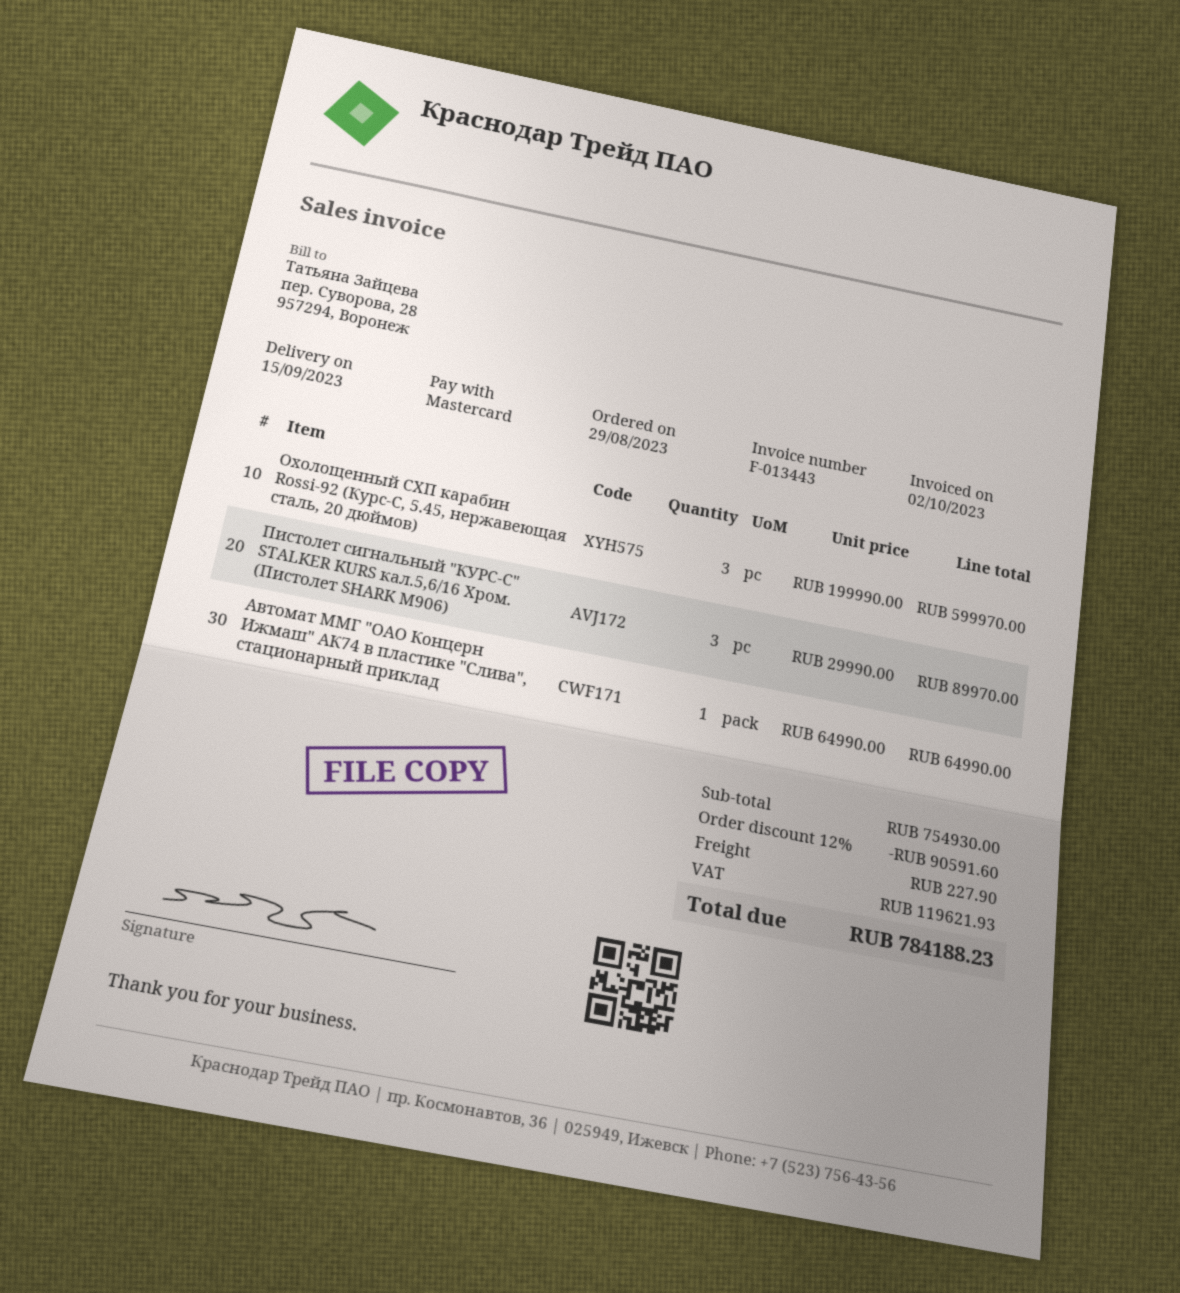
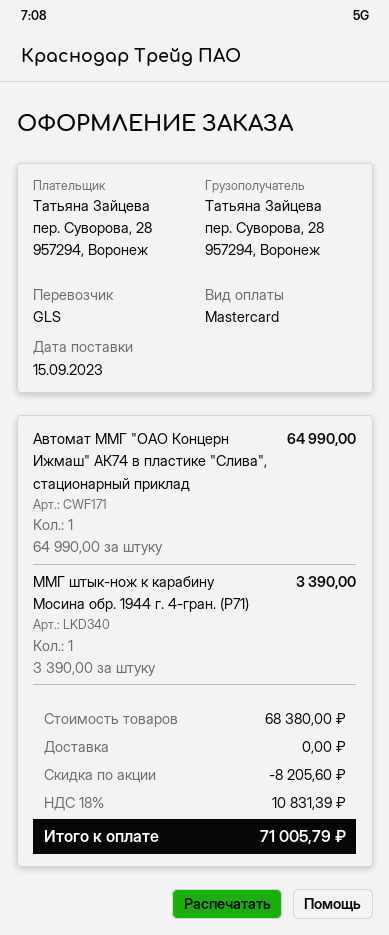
Охолощенный СХП карабин Rossi-92 (Курс-С, 5.45, нержавеющая сталь, 20 дюймов): 3 x 199990.00 = 599970.00 -> none
Пистолет сигнальный "КУРС-С" STALKER KURS кал.5,6/16 Хром. (Пистолет SHARK M906): 3 x 29990.00 = 89970.00 -> none
ММГ штык-нож к карабину Мосина обр. 1944 г. 4-гран. (Р71): none -> 1 x 3390.00 = 3390.00
subtotal: 754930.00 -> 68380.00
discount: 90591.60 -> 8205.60
shipping: 227.90 -> 0.00
tax: 119621.93 -> 10831.39
total: 784188.23 -> 71005.79

